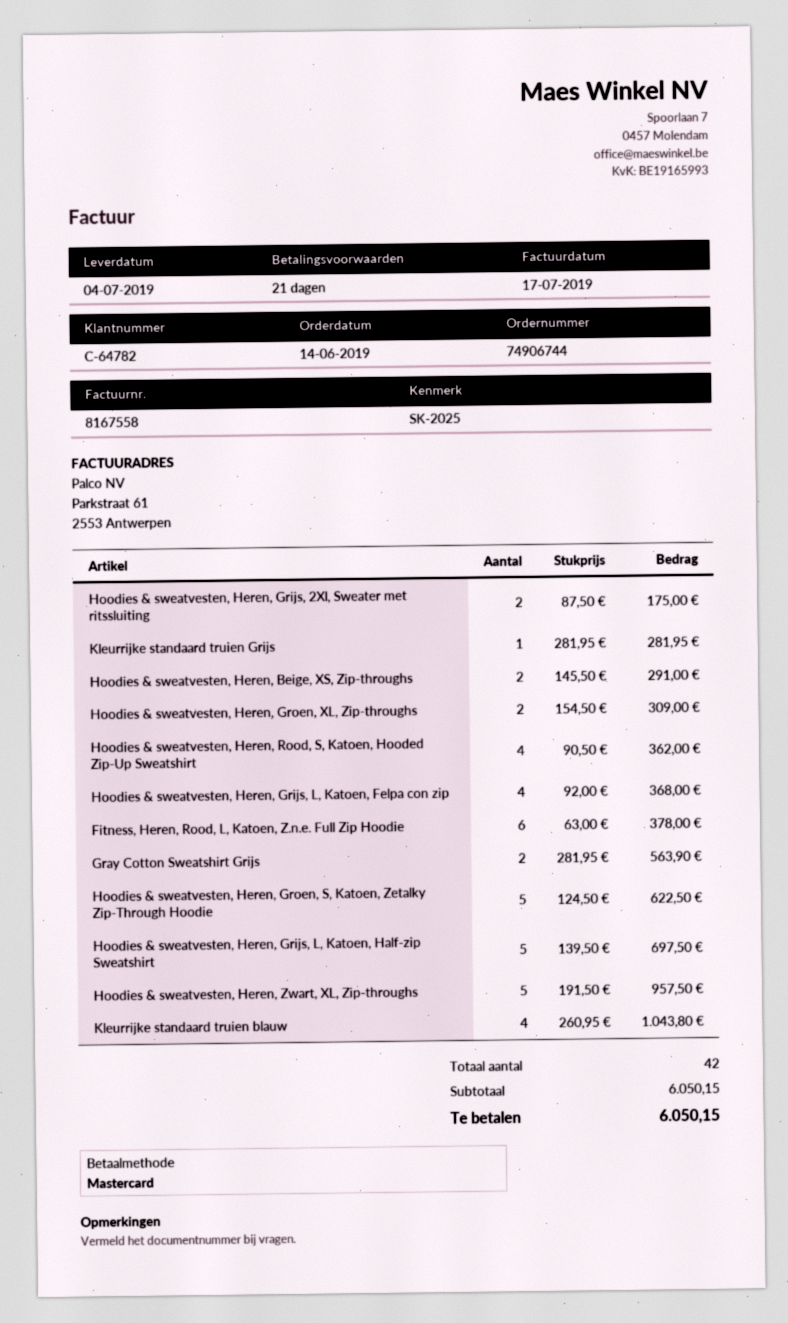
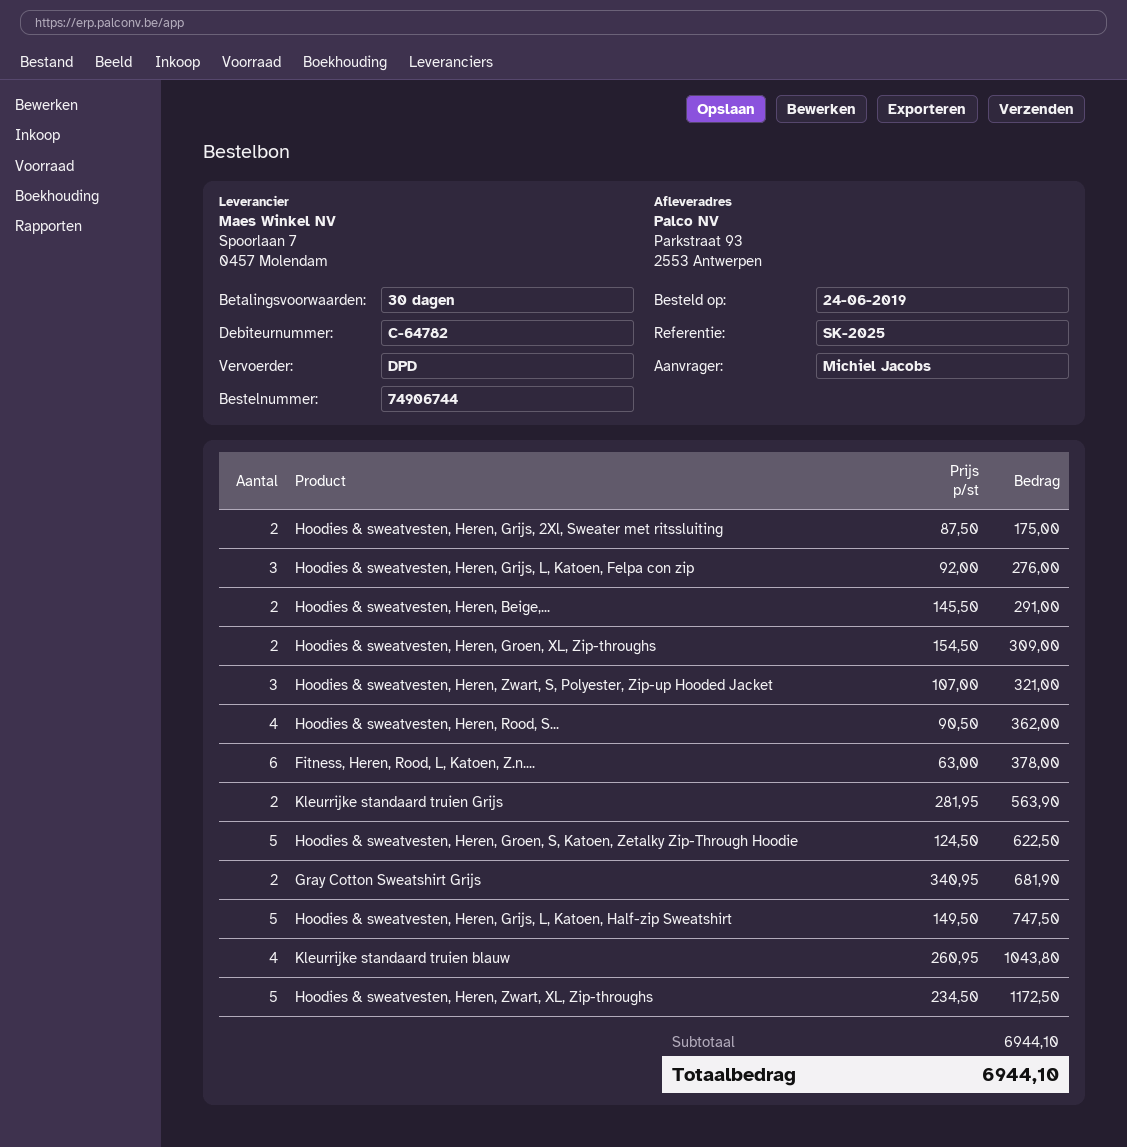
order date: 2019-06-14 -> 2019-06-24
payment terms: 21 days -> 30 days
Kleurrijke standaard truien Grijs: 1 x 281.95 = 281.95 -> 2 x 281.95 = 563.90
Hoodies & sweatvesten, Heren, Grijs, L, Katoen, Felpa con zip: 4 x 92.00 = 368.00 -> 3 x 92.00 = 276.00
Gray Cotton Sweatshirt Grijs: 2 x 281.95 = 563.90 -> 2 x 340.95 = 681.90
Hoodies & sweatvesten, Heren, Grijs, L, Katoen, Half-zip Sweatshirt: 5 x 139.50 = 697.50 -> 5 x 149.50 = 747.50
Hoodies & sweatvesten, Heren, Zwart, XL, Zip-throughs: 5 x 191.50 = 957.50 -> 5 x 234.50 = 1172.50
Hoodies & sweatvesten, Heren, Zwart, S, Polyester, Zip-up Hooded Jacket: none -> 3 x 107.00 = 321.00
subtotal: 6050.15 -> 6944.10
total: 6050.15 -> 6944.10

